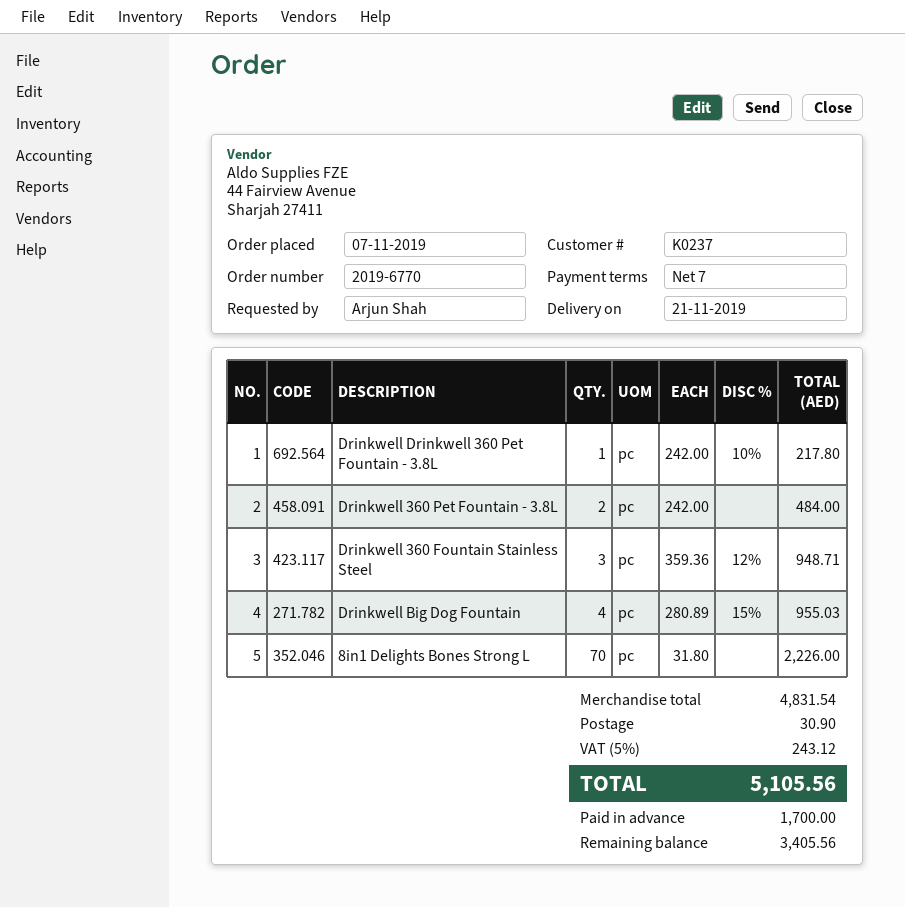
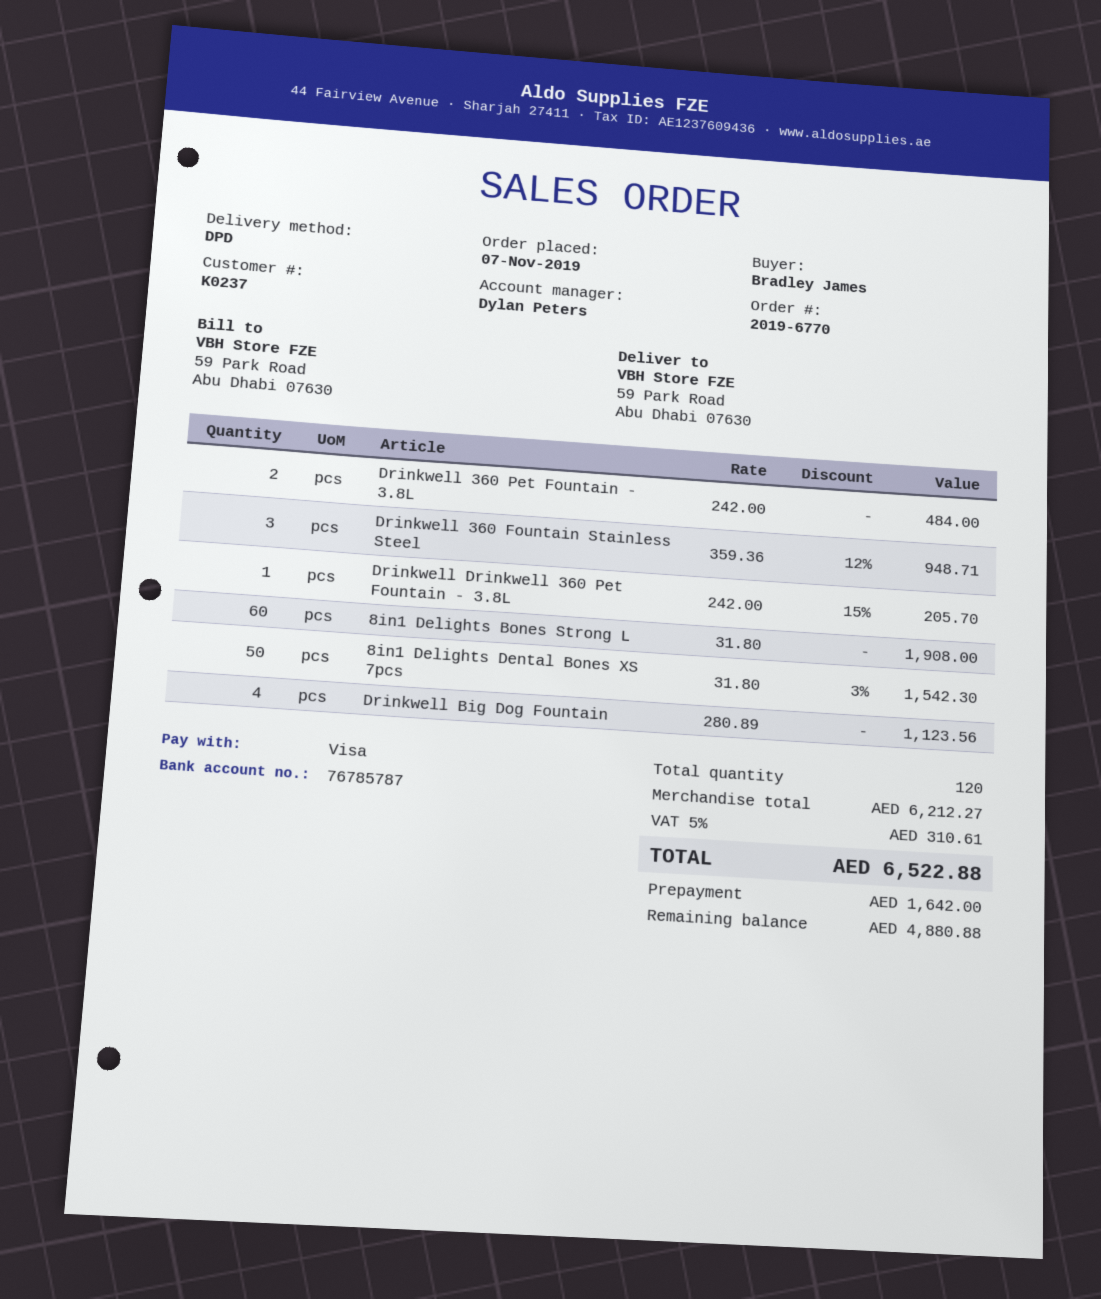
ordered by: Arjun Shah -> Bradley James
Drinkwell Drinkwell 360 Pet Fountain - 3.8L: 1 x 242.00 - 10% = 217.80 -> 1 x 242.00 - 15% = 205.70
Drinkwell Big Dog Fountain: 4 x 280.89 - 15% = 955.03 -> 4 x 280.89 = 1123.56
8in1 Delights Bones Strong L: 70 x 31.80 = 2226.00 -> 60 x 31.80 = 1908.00
8in1 Delights Dental Bones XS 7pcs: none -> 50 x 31.80 - 3% = 1542.30
subtotal: 4831.54 -> 6212.27
shipping: 30.90 -> none
tax: 5% = 243.12 -> 5% = 310.61
total: 5105.56 -> 6522.88
deposit: 1700.00 -> 1642.00
balance: 3405.56 -> 4880.88

